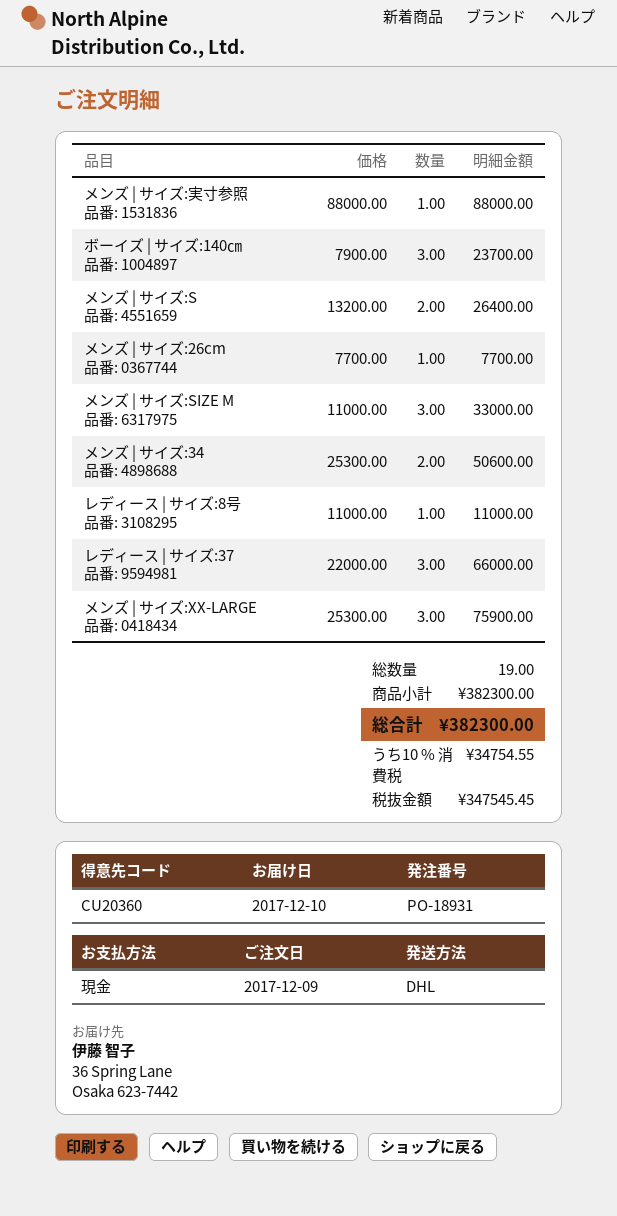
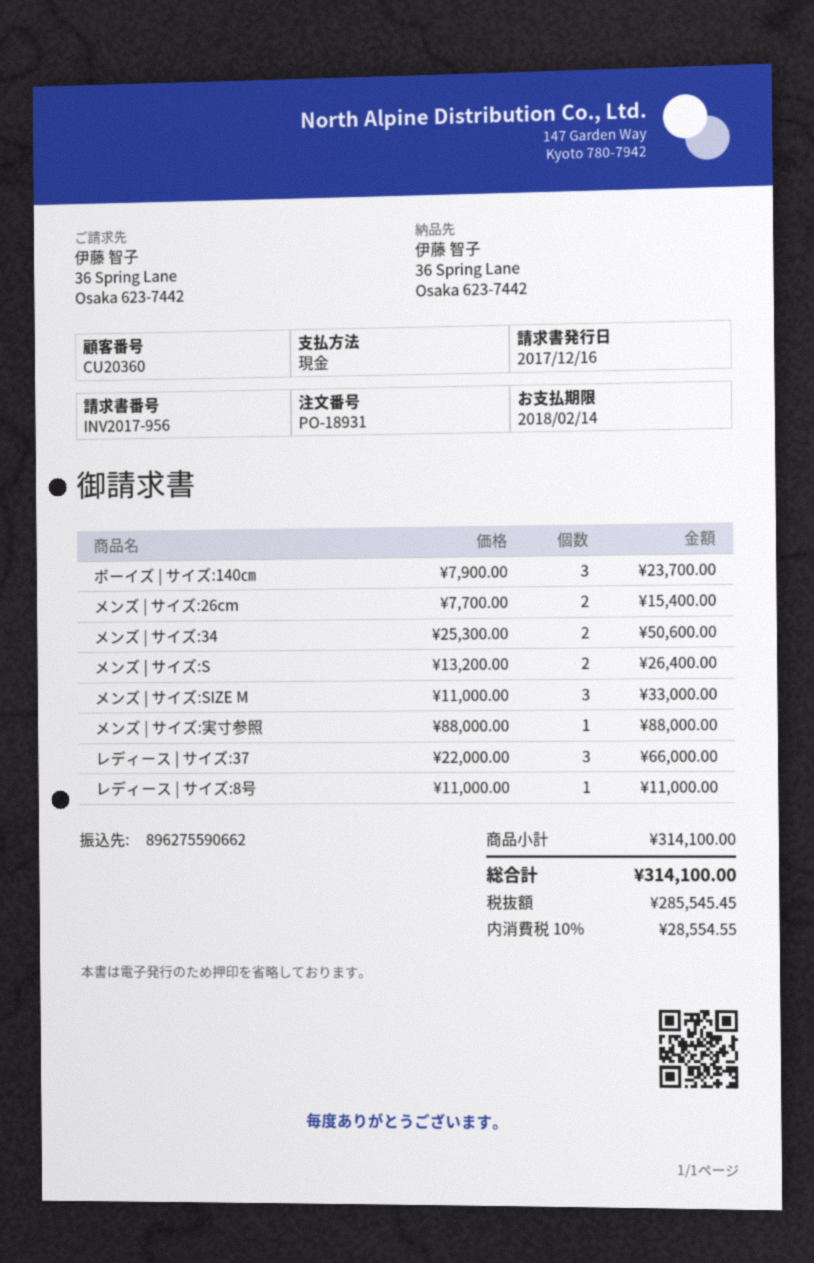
メンズ | サイズ:26cm: 1 x 7700.00 = 7700.00 -> 2 x 7700.00 = 15400.00
メンズ | サイズ:XX-LARGE: 3 x 25300.00 = 75900.00 -> none
subtotal: 382300.00 -> 314100.00
net: 347545.45 -> 285545.45
tax: 10% = 34754.55 -> 10% = 28554.55
total: 382300.00 -> 314100.00

